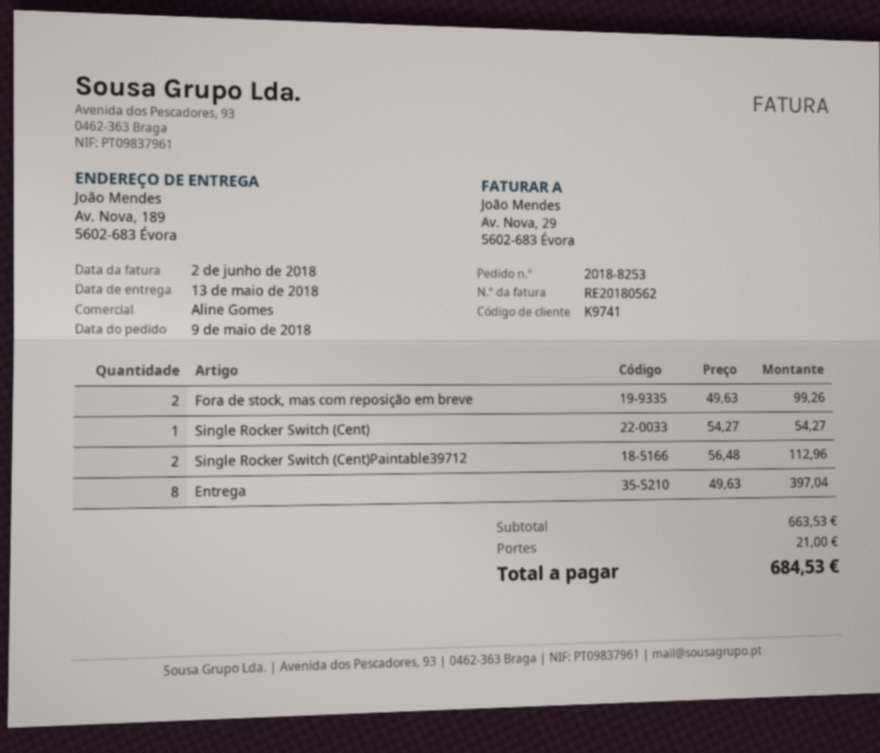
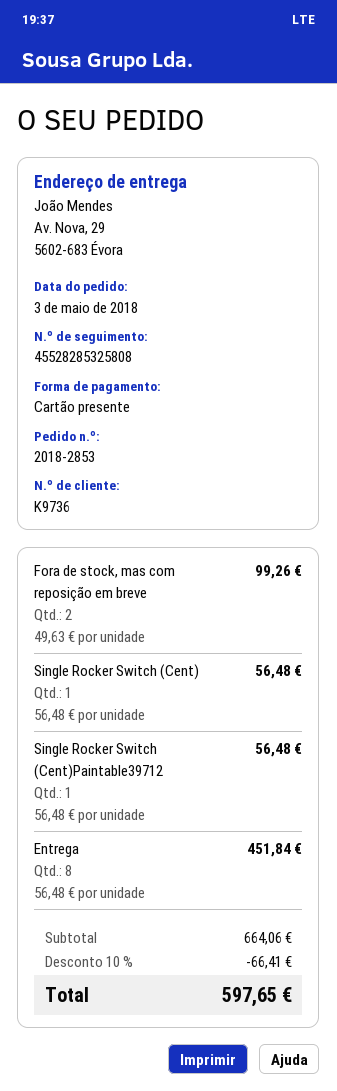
order number: 2018-8253 -> 2018-2853
order date: 2018-05-09 -> 2018-05-03
customer number: K9741 -> K9736
ship to: Av. Nova, 189, 5602-683 Évora -> Av. Nova, 29, 5602-683 Évora
Single Rocker Switch (Cent): 1 x 54.27 = 54.27 -> 1 x 56.48 = 56.48
Single Rocker Switch (Cent)Paintable39712: 2 x 56.48 = 112.96 -> 1 x 56.48 = 56.48
Entrega: 8 x 49.63 = 397.04 -> 8 x 56.48 = 451.84
subtotal: 663.53 -> 664.06
discount: none -> 10% = 66.41
shipping: 21.00 -> none
total: 684.53 -> 597.65

